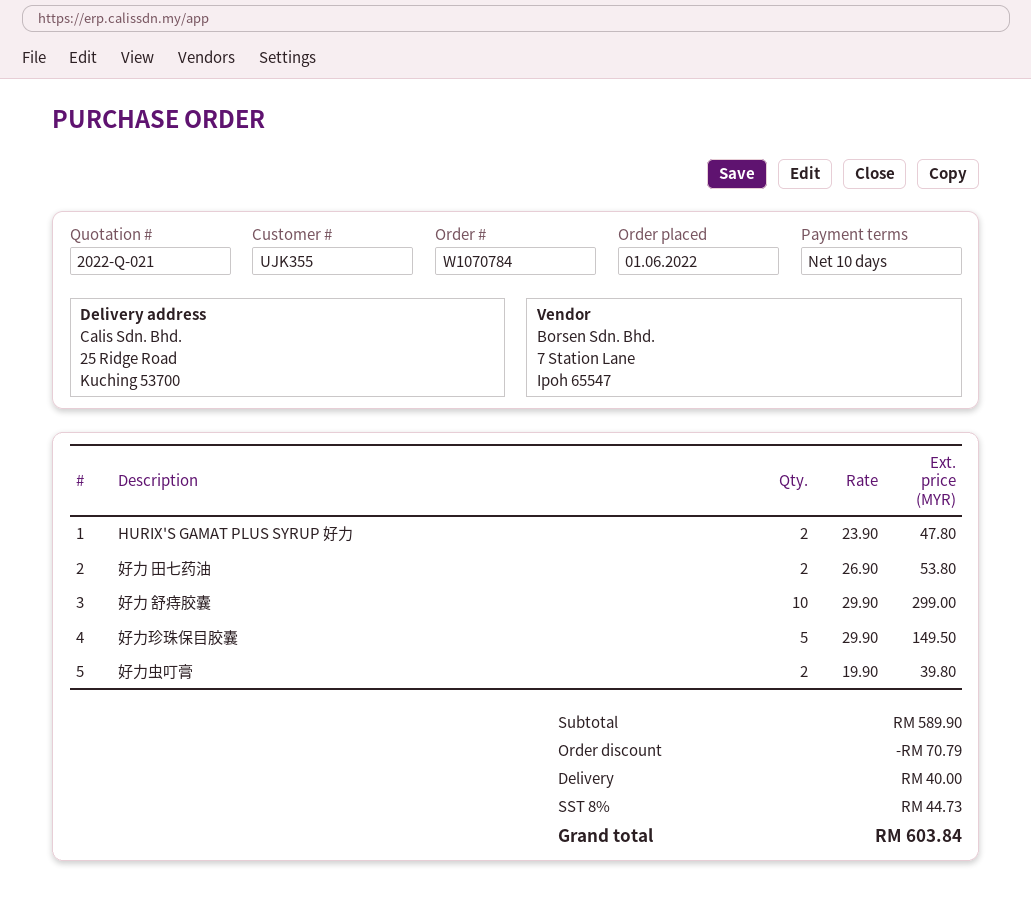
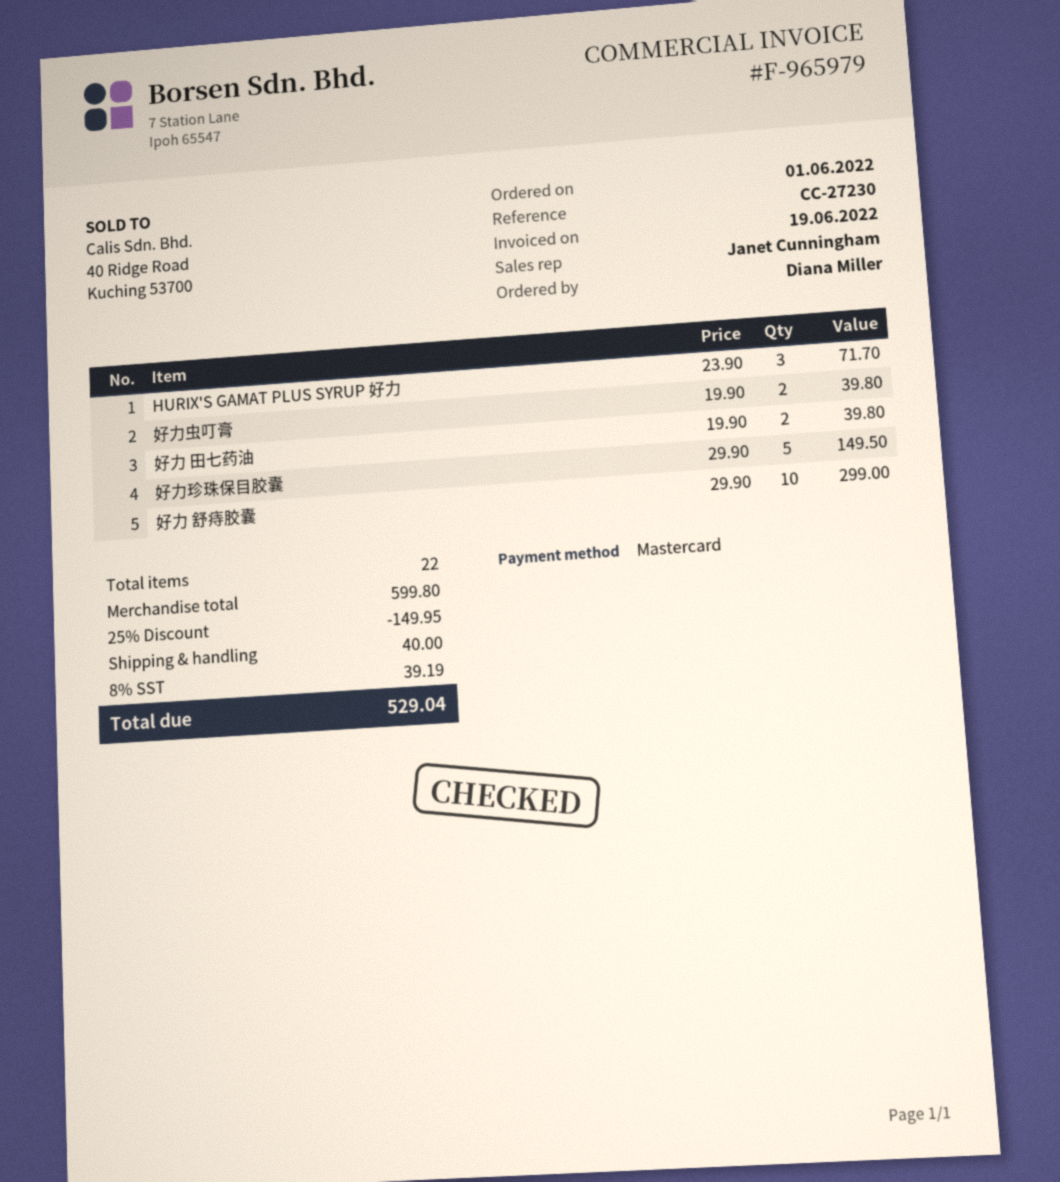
HURIX'S GAMAT PLUS SYRUP 好力: 2 x 23.90 = 47.80 -> 3 x 23.90 = 71.70
好力 田七药油: 2 x 26.90 = 53.80 -> 2 x 19.90 = 39.80
subtotal: 589.90 -> 599.80
discount: 70.79 -> 149.95
tax: 8% = 44.73 -> 8% = 39.19
total: 603.84 -> 529.04

